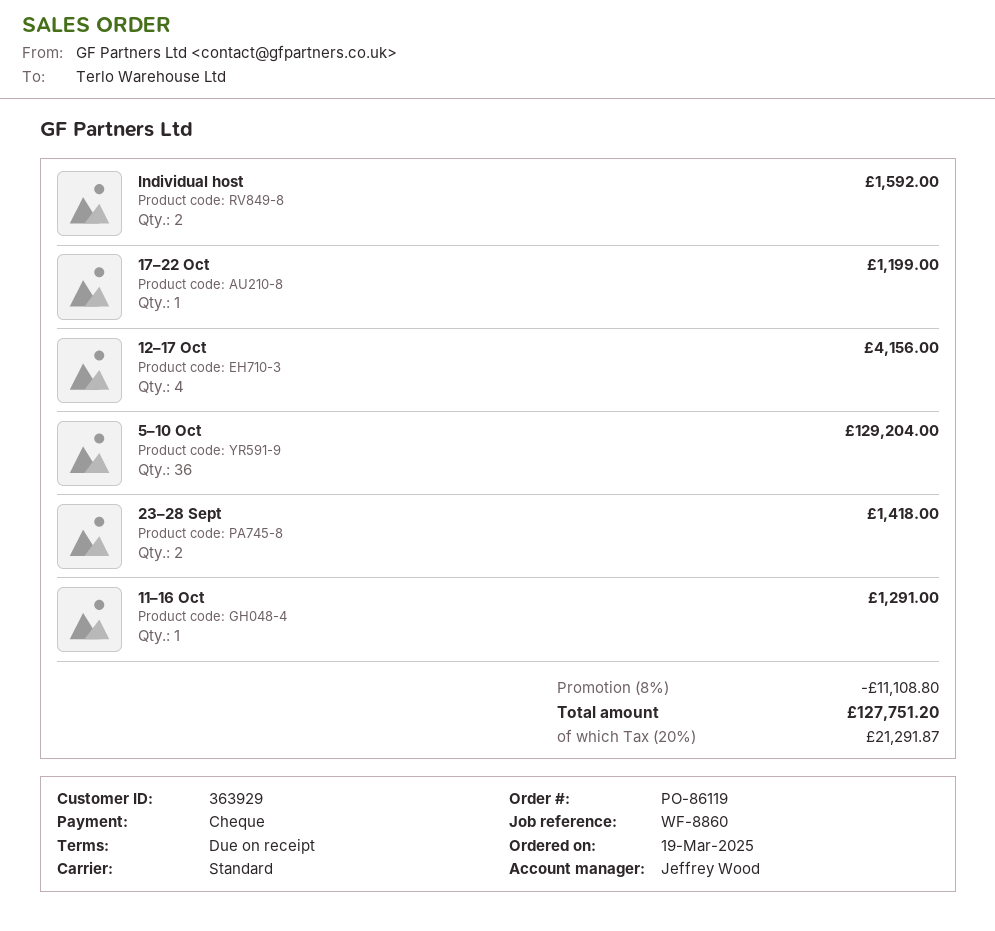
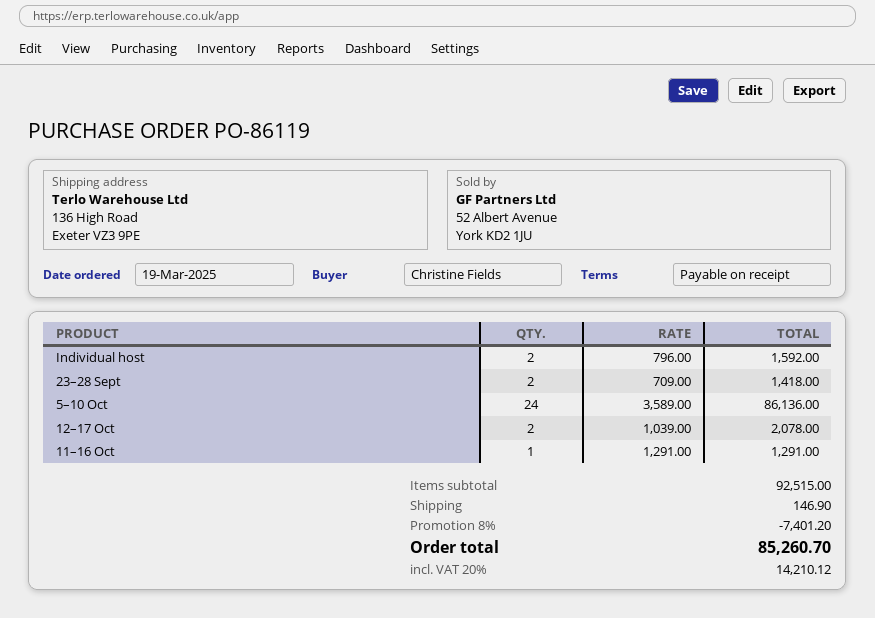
17–22 Oct: 1 for 1199.00 -> none
12–17 Oct: 4 for 4156.00 -> 2 for 2078.00
5–10 Oct: 36 for 129204.00 -> 24 for 86136.00
discount: 8% = 11108.80 -> 8% = 7401.20
shipping: none -> 146.90
tax: 20% = 21291.87 -> 20% = 14210.12
total: 127751.20 -> 85260.70

